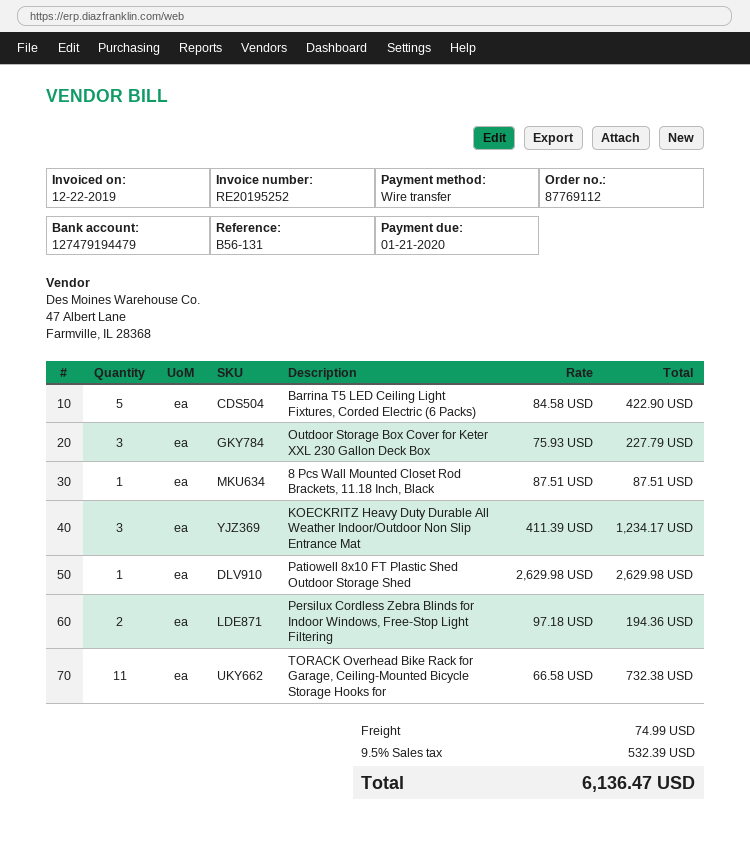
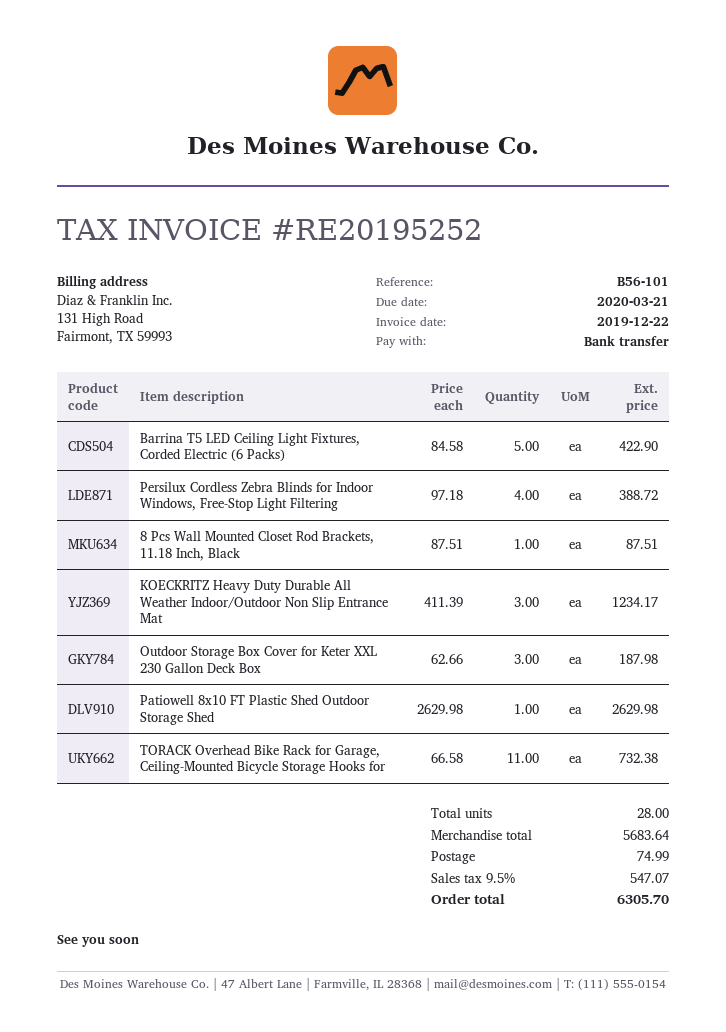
due date: 2020-01-21 -> 2020-03-21
reference: B56-131 -> B56-101
Outdoor Storage Box Cover for Keter XXL 230 Gallon Deck Box: 3 x 75.93 = 227.79 -> 3 x 62.66 = 187.98
Persilux Cordless Zebra Blinds for Indoor Windows, Free-Stop Light Filtering: 2 x 97.18 = 194.36 -> 4 x 97.18 = 388.72
tax: 9.5% = 532.39 -> 9.5% = 547.07
total: 6136.47 -> 6305.70

